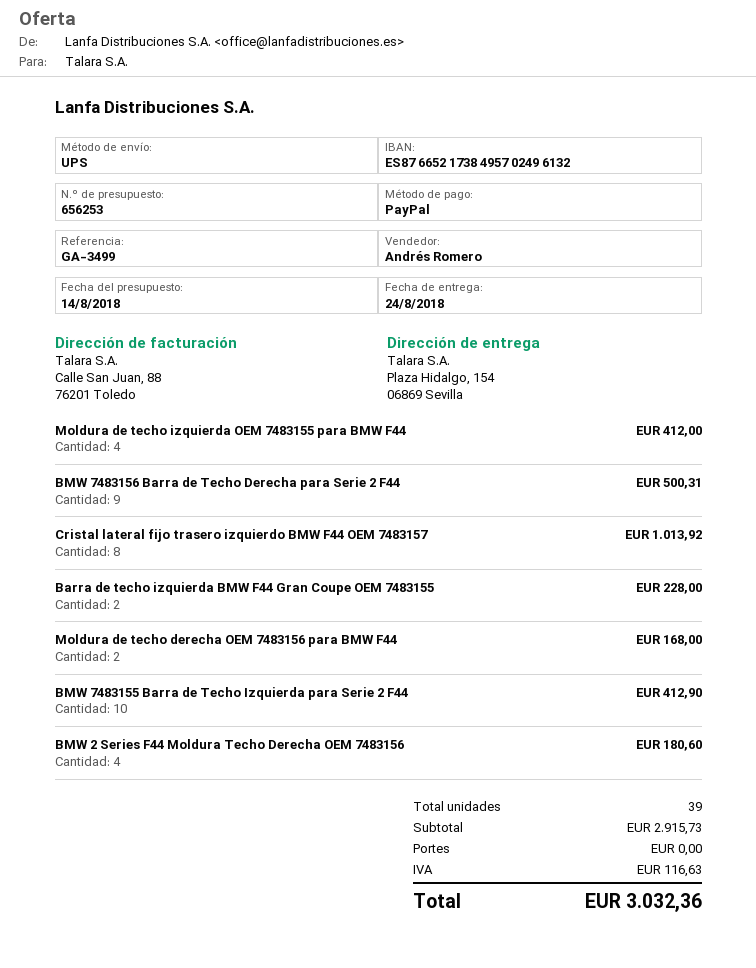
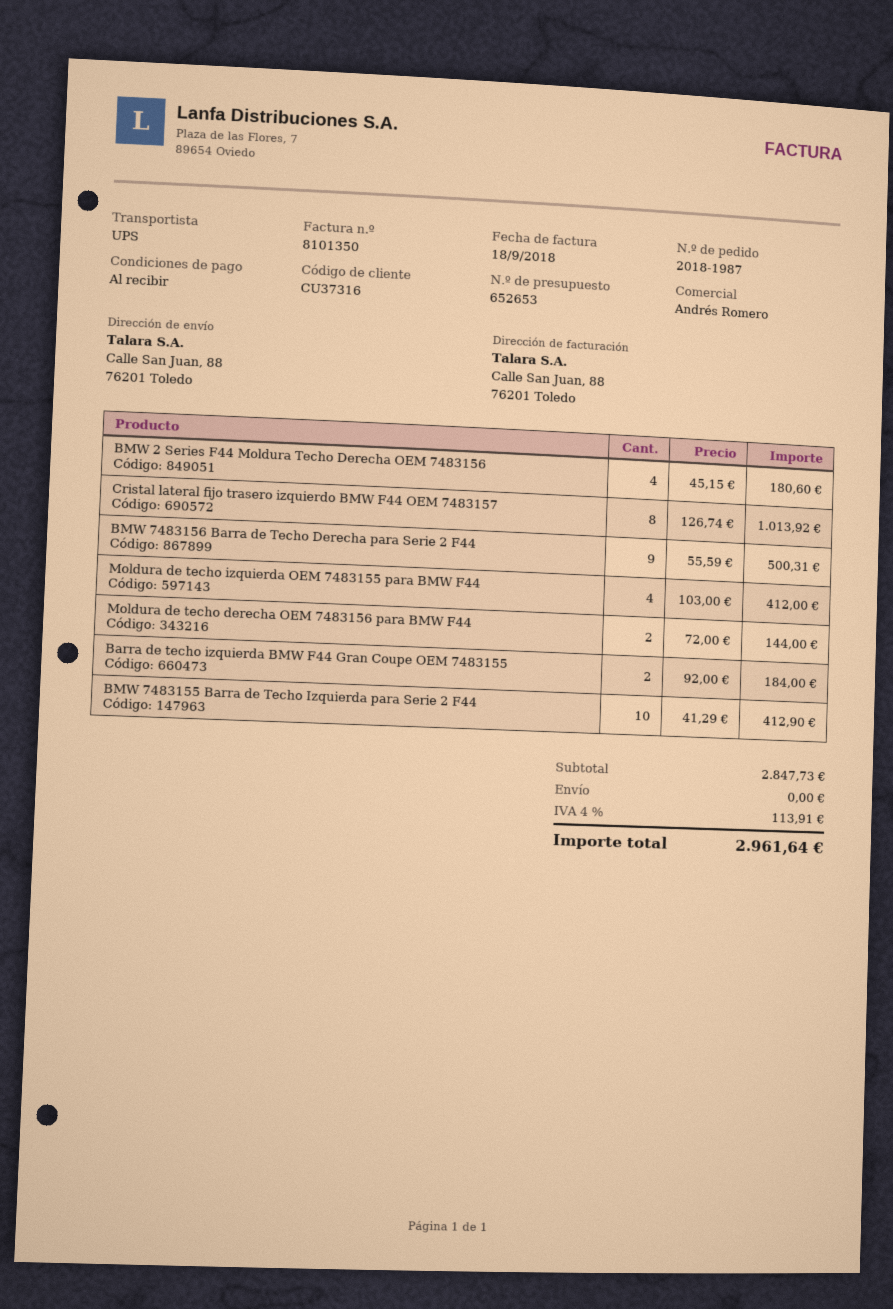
quote number: 656253 -> 652653
ship to: Plaza Hidalgo, 154, 06869 Sevilla -> Calle San Juan, 88, 76201 Toledo
Barra de techo izquierda BMW F44 Gran Coupe OEM 7483155: 2 for 228.00 -> 2 for 184.00
Moldura de techo derecha OEM 7483156 para BMW F44: 2 for 168.00 -> 2 for 144.00
subtotal: 2915.73 -> 2847.73
tax: 116.63 -> 113.91
total: 3032.36 -> 2961.64

